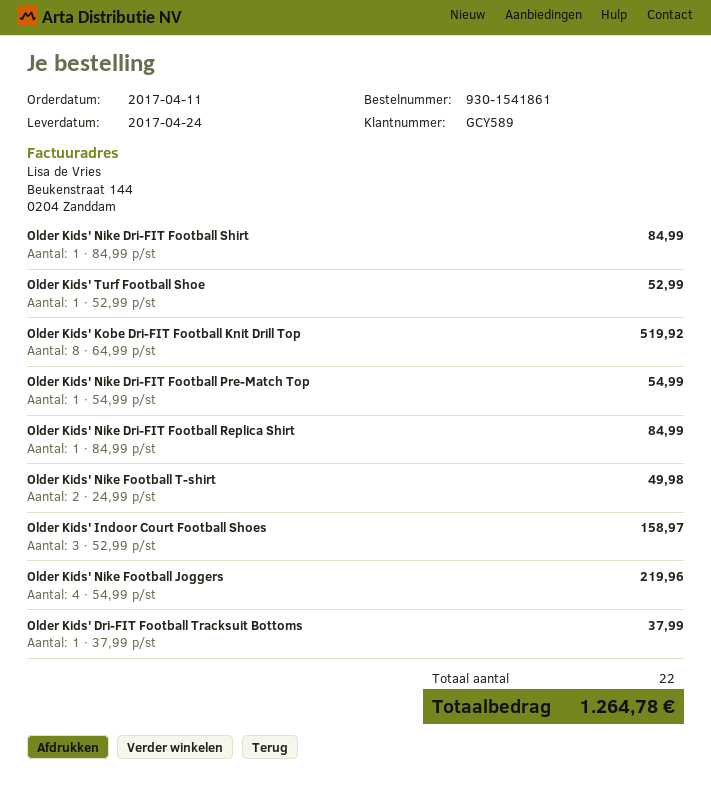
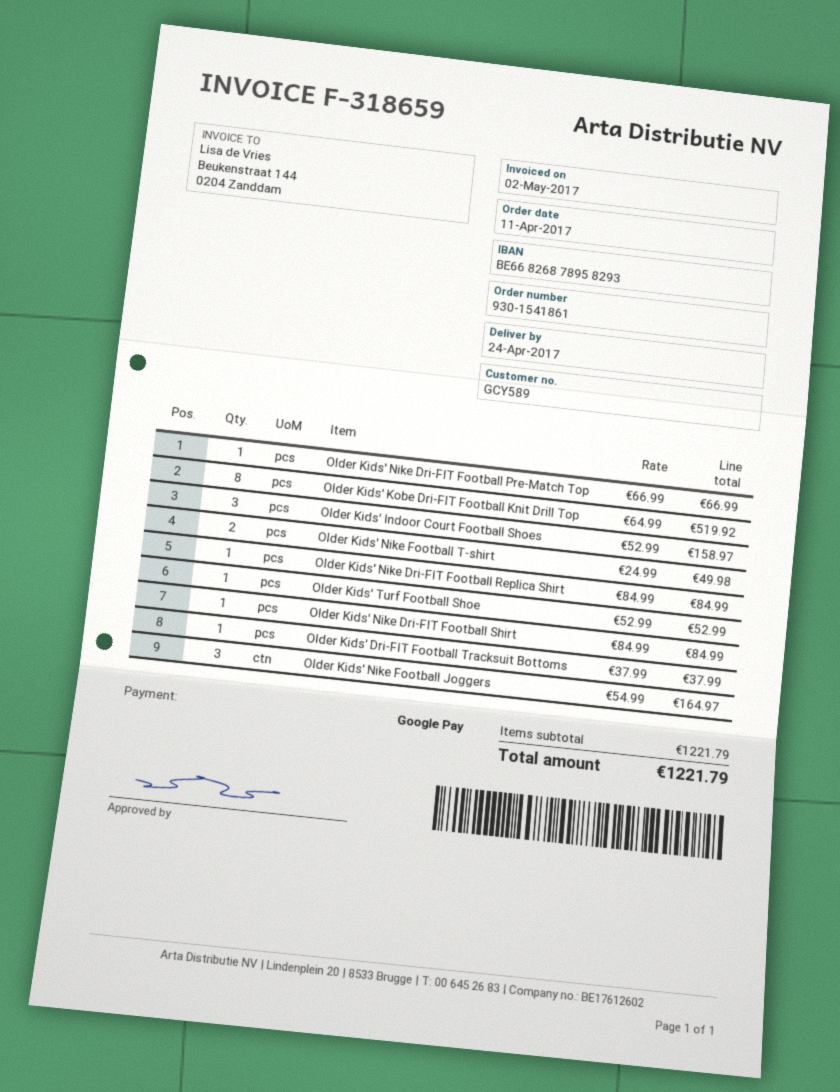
Older Kids' Nike Dri-FIT Football Pre-Match Top: 1 x 54.99 = 54.99 -> 1 x 66.99 = 66.99
Older Kids' Nike Football Joggers: 4 x 54.99 = 219.96 -> 3 x 54.99 = 164.97
total: 1264.78 -> 1221.79

